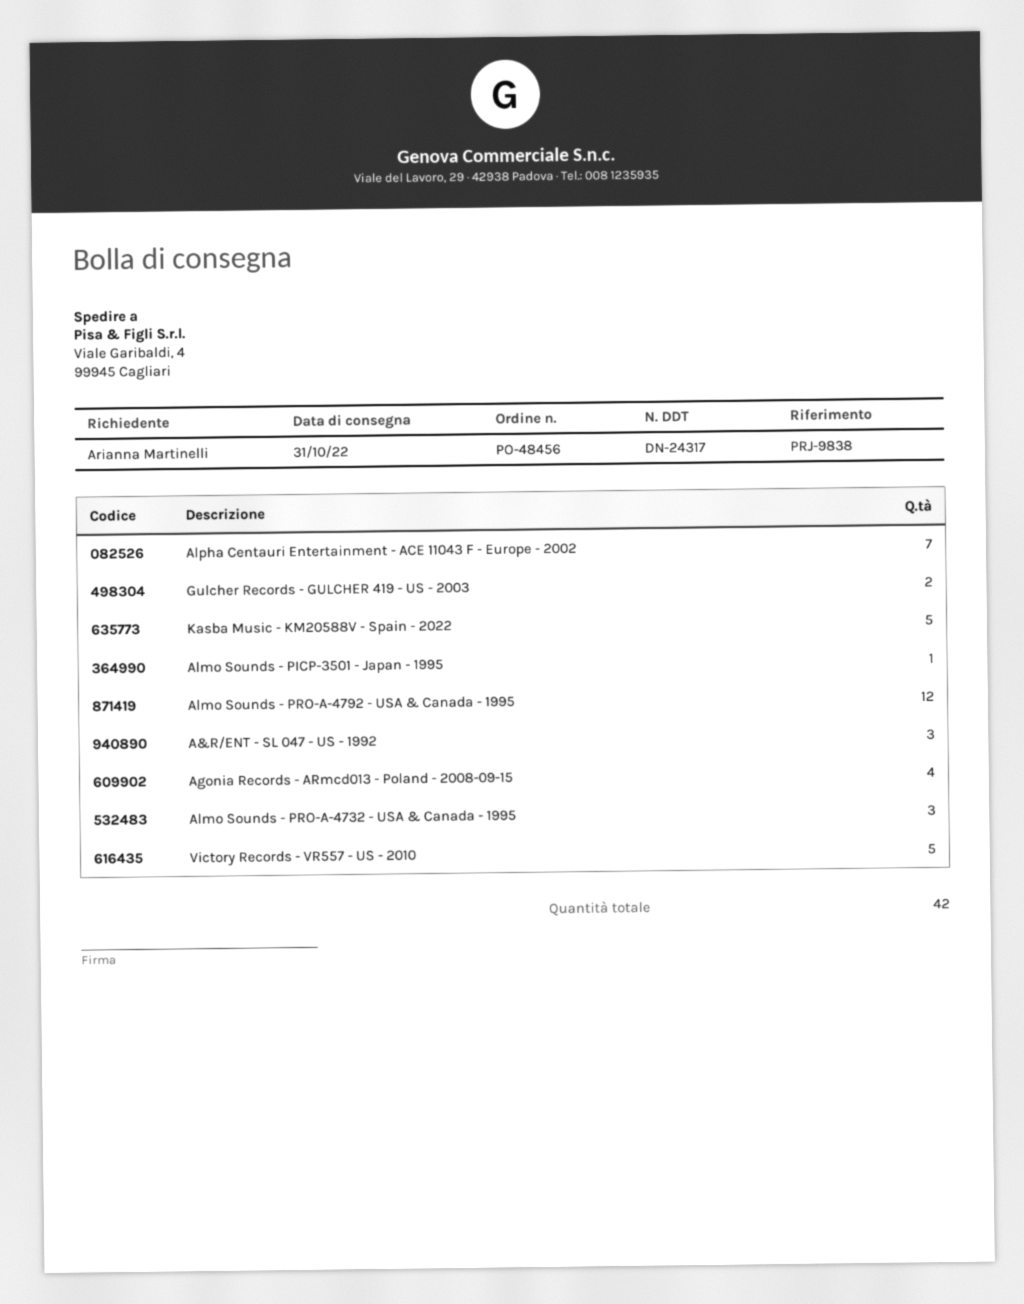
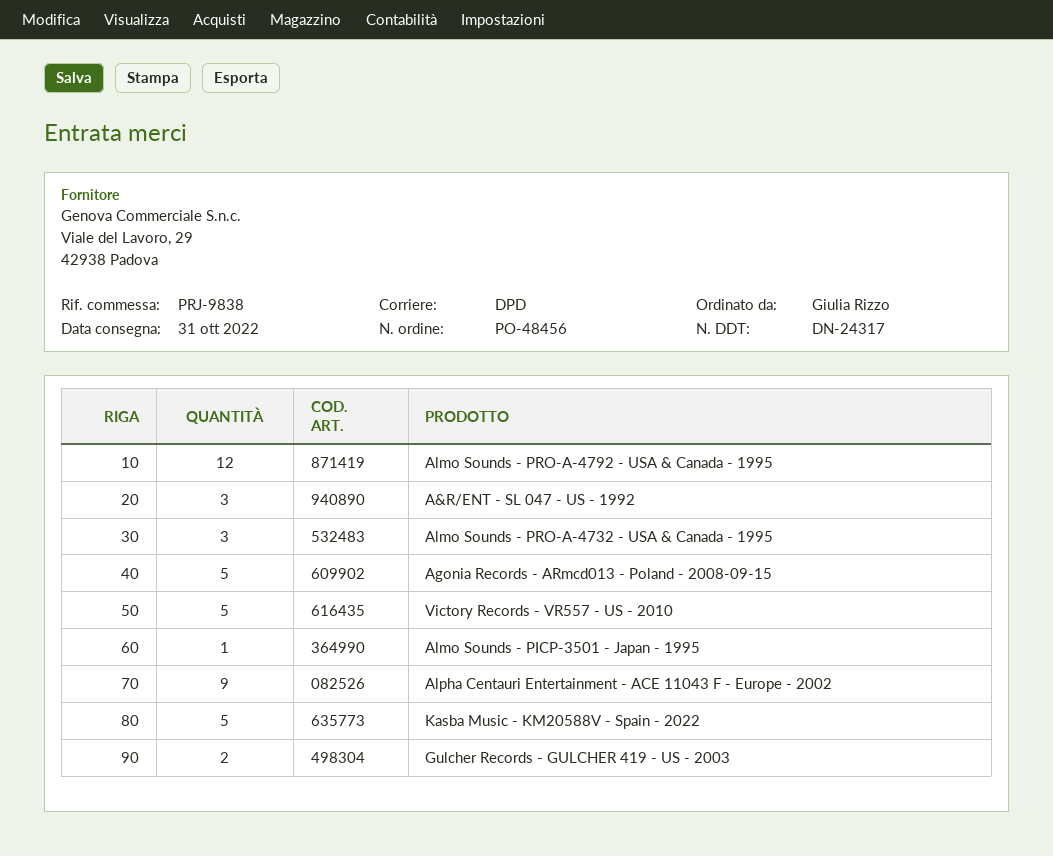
ordered by: Arianna Martinelli -> Giulia Rizzo
Alpha Centauri Entertainment - ACE 11043 F - Europe - 2002: 7 -> 9
Agonia Records - ARmcd013 - Poland - 2008-09-15: 4 -> 5

